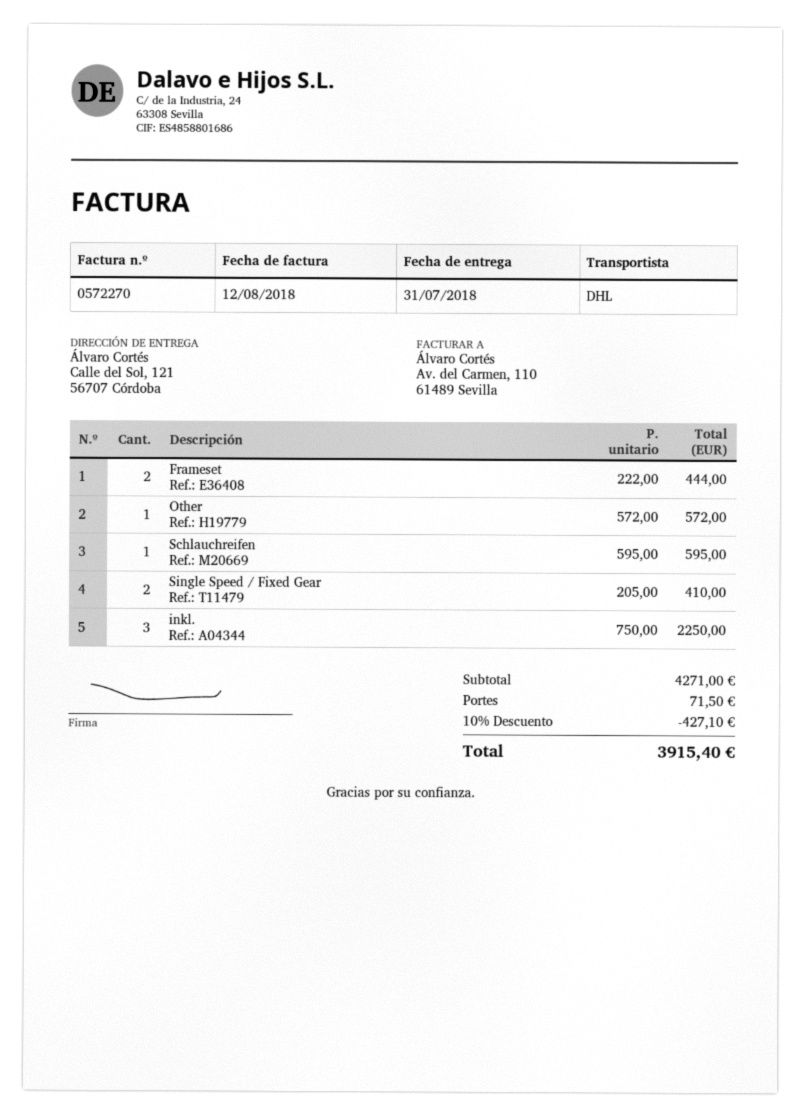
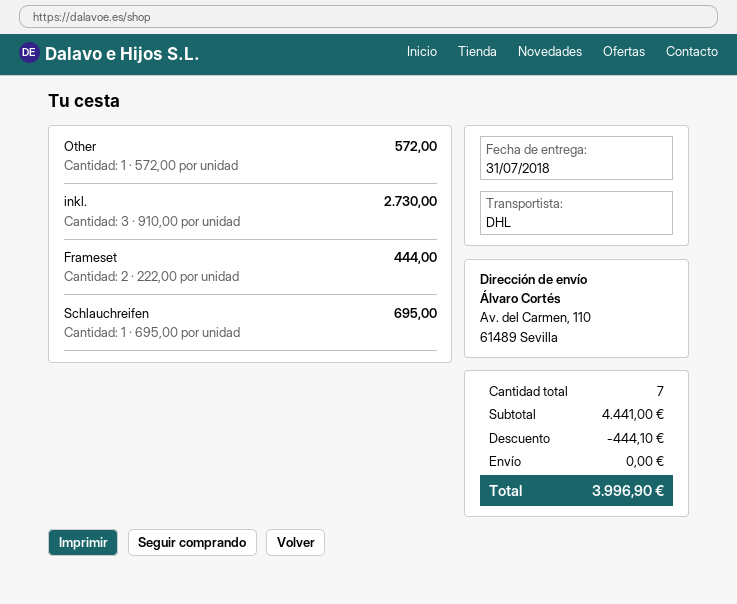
ship to: Calle del Sol, 121, 56707 Córdoba -> Av. del Carmen, 110, 61489 Sevilla
Schlauchreifen: 1 x 595.00 = 595.00 -> 1 x 695.00 = 695.00
Single Speed / Fixed Gear: 2 x 205.00 = 410.00 -> none
inkl.: 3 x 750.00 = 2250.00 -> 3 x 910.00 = 2730.00
subtotal: 4271.00 -> 4441.00
discount: 427.10 -> 444.10
shipping: 71.50 -> 0.00
total: 3915.40 -> 3996.90

